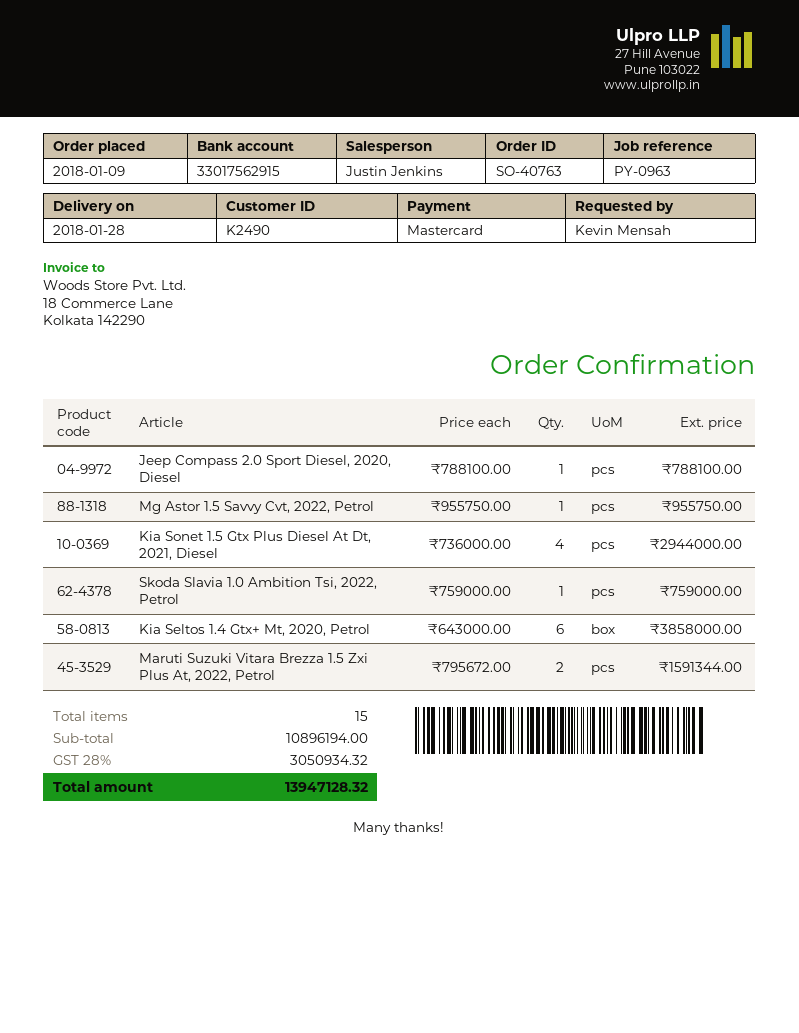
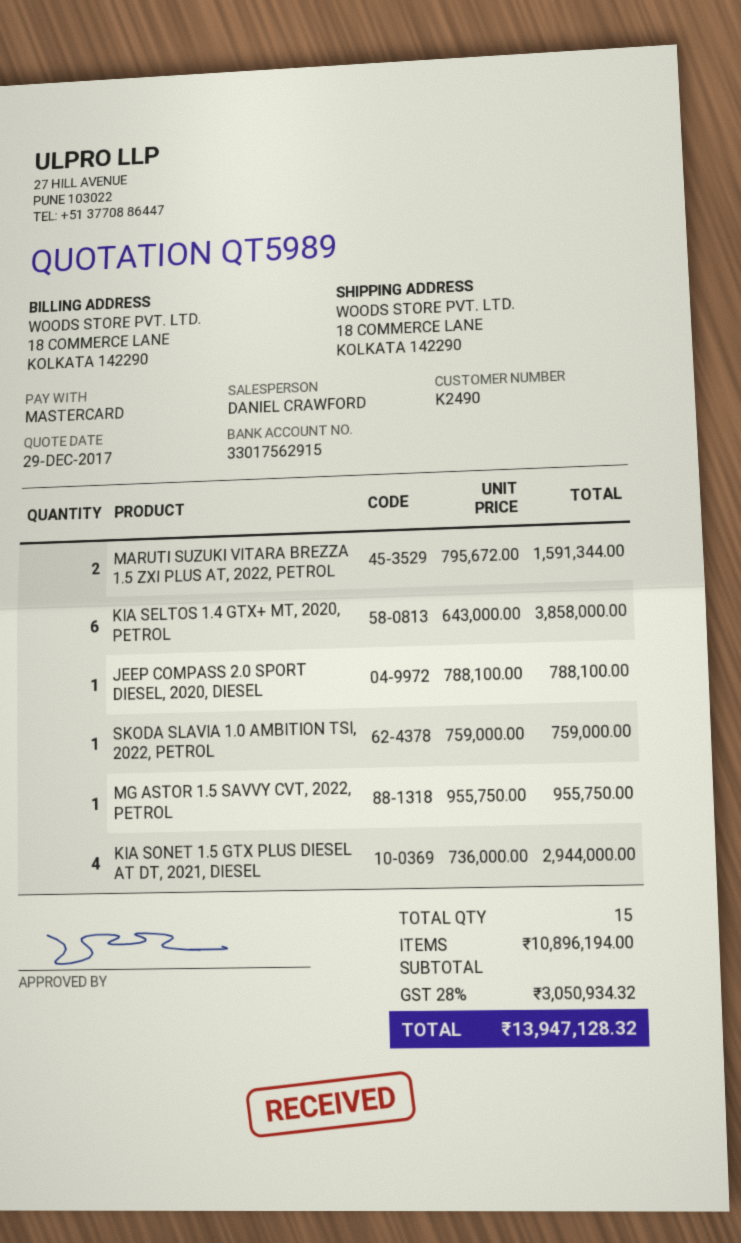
sales rep: Justin Jenkins -> DANIEL CRAWFORD

